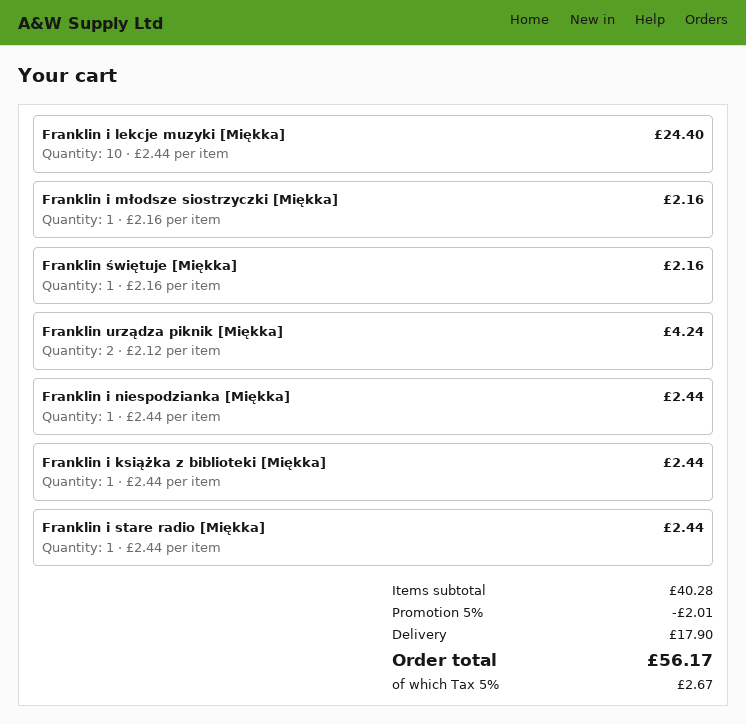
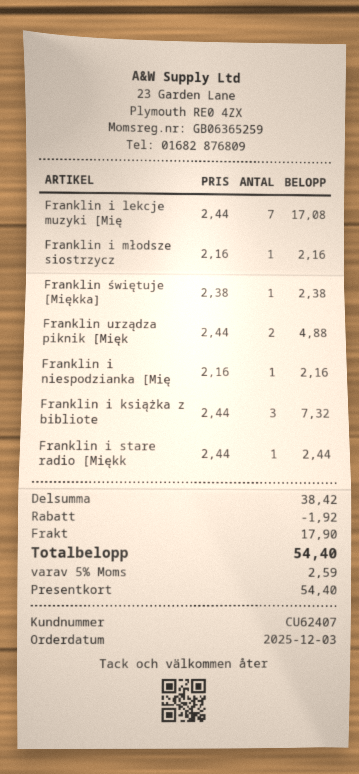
Franklin i lekcje muzyki [Miękka]: 10 x 2.44 = 24.40 -> 7 x 2.44 = 17.08
Franklin świętuje [Miękka]: 1 x 2.16 = 2.16 -> 1 x 2.38 = 2.38
Franklin urządza piknik [Miękka]: 2 x 2.12 = 4.24 -> 2 x 2.44 = 4.88
Franklin i niespodzianka [Miękka]: 1 x 2.44 = 2.44 -> 1 x 2.16 = 2.16
Franklin i książka z biblioteki [Miękka]: 1 x 2.44 = 2.44 -> 3 x 2.44 = 7.32
subtotal: 40.28 -> 38.42
discount: 2.01 -> 1.92
tax: 5% = 2.67 -> 5% = 2.59
total: 56.17 -> 54.40

